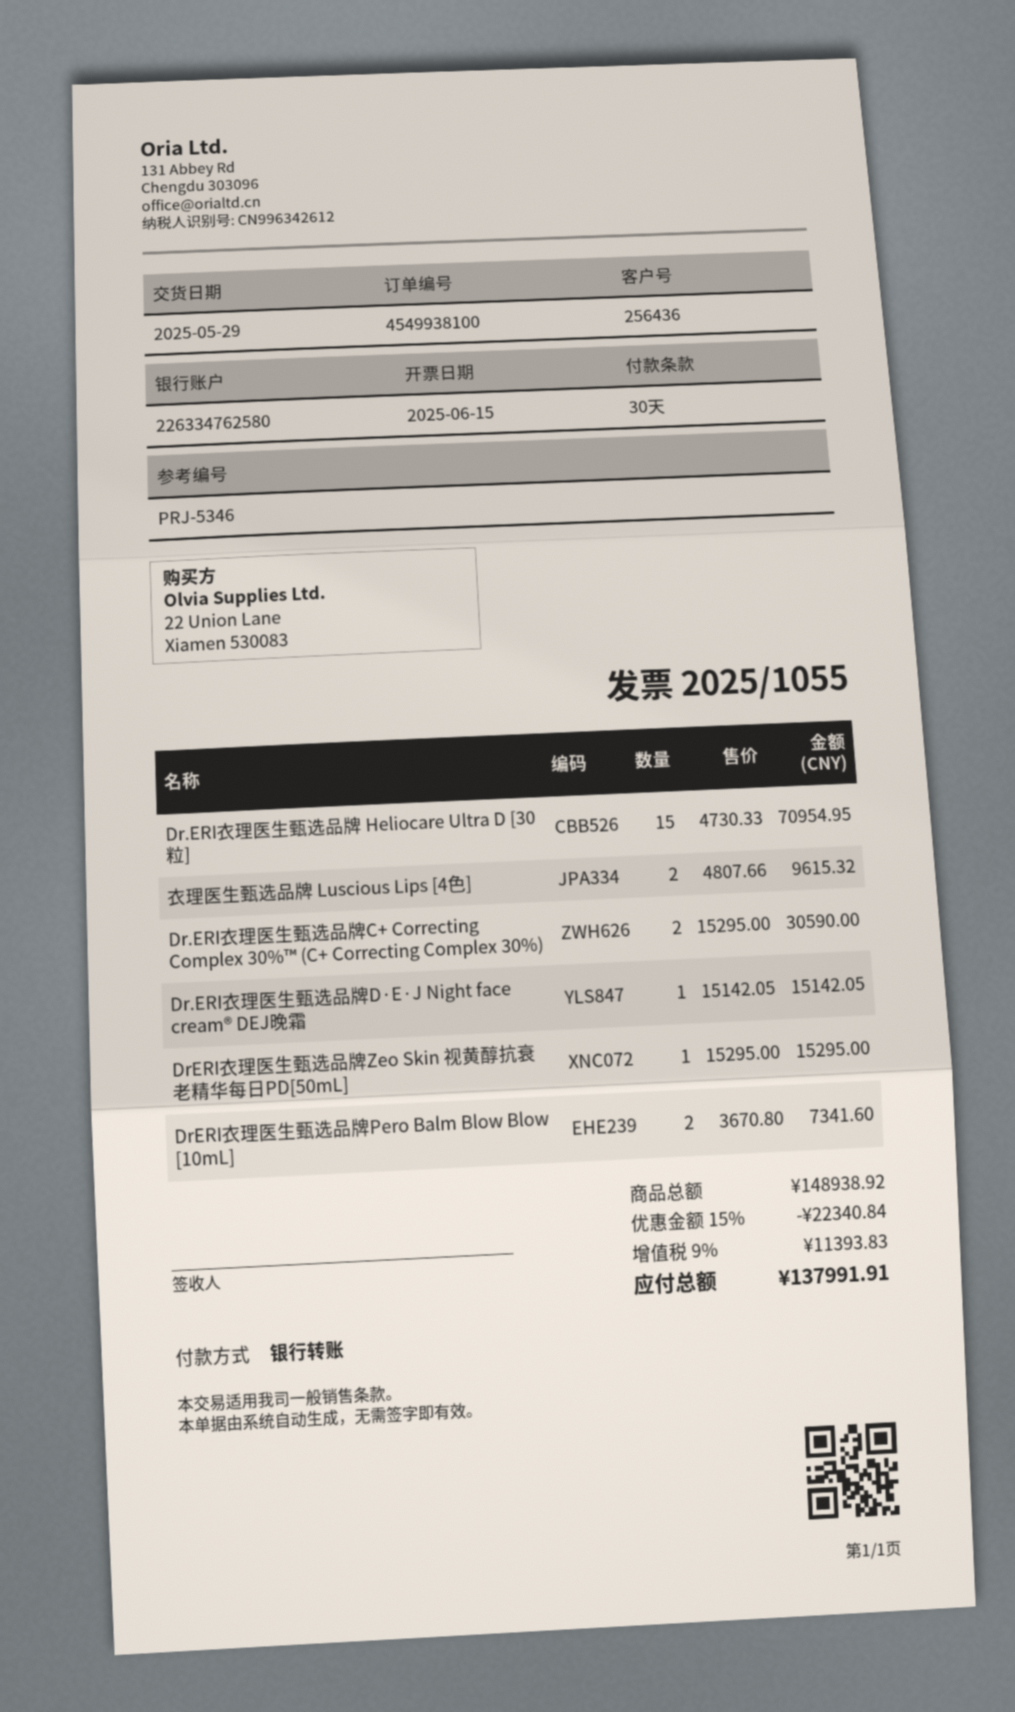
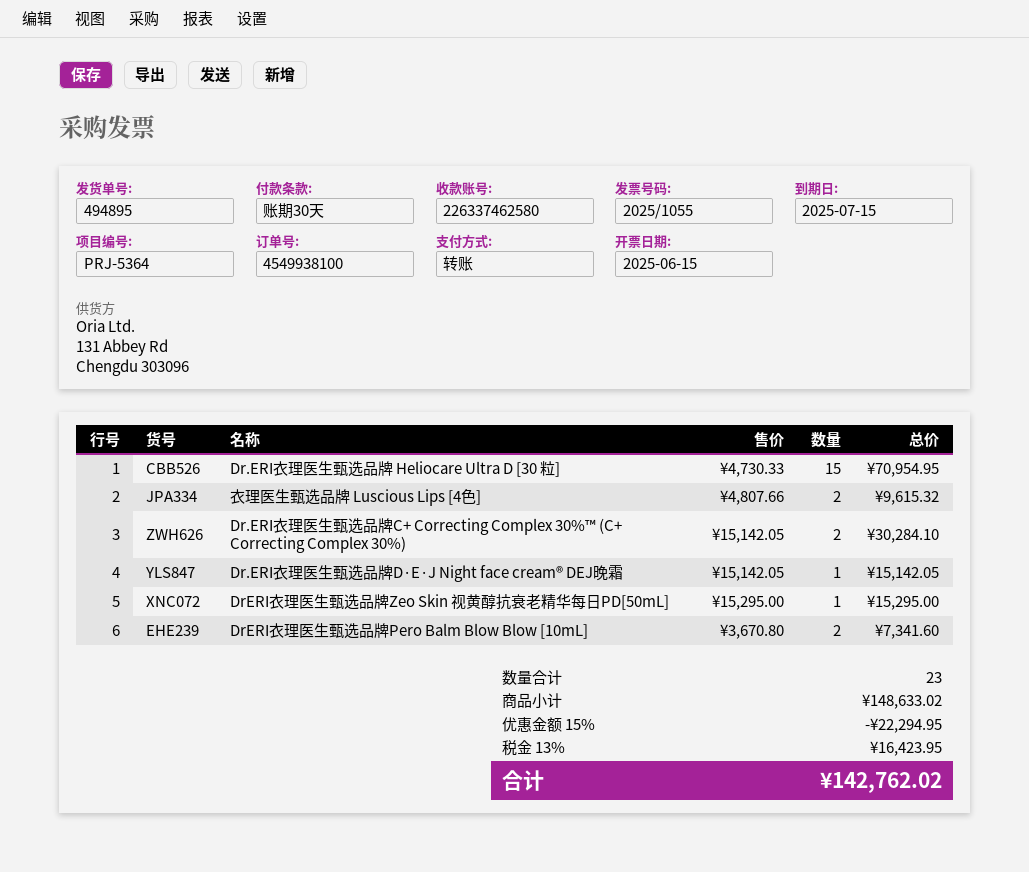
reference: PRJ-5346 -> PRJ-5364
bank account: 226334762580 -> 226337462580
Dr.ERI衣理医生甄选品牌C+ Correcting Complex 30%™ (C+ Correcting Complex 30%): 2 x 15295.00 = 30590.00 -> 2 x 15142.05 = 30284.10
subtotal: 148938.92 -> 148633.02
discount: 15% = 22340.84 -> 15% = 22294.95
tax: 9% = 11393.83 -> 13% = 16423.95
total: 137991.91 -> 142762.02

